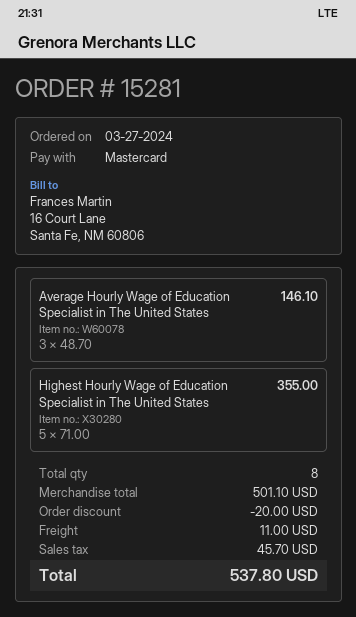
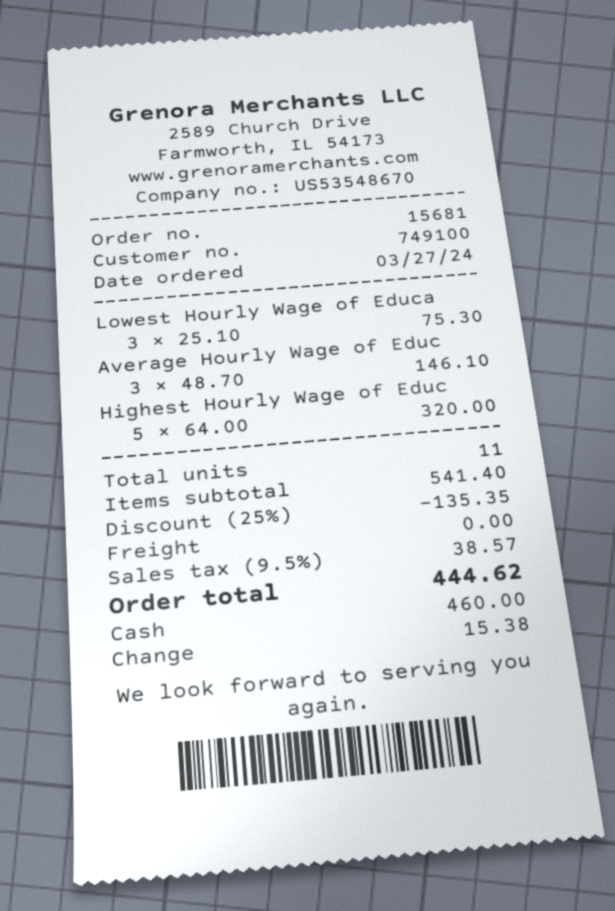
order number: 15281 -> 15681
payment method: Mastercard -> cash
Highest Hourly Wage of Education Specialist in The United States: 5 x 71.00 = 355.00 -> 5 x 64.00 = 320.00
Lowest Hourly Wage of Educa: none -> 3 x 25.10 = 75.30
total quantity: 8 -> 11
subtotal: 501.10 -> 541.40
discount: 20.00 -> 135.35
shipping: 11.00 -> 0.00
tax: 45.70 -> 38.57
total: 537.80 -> 444.62

